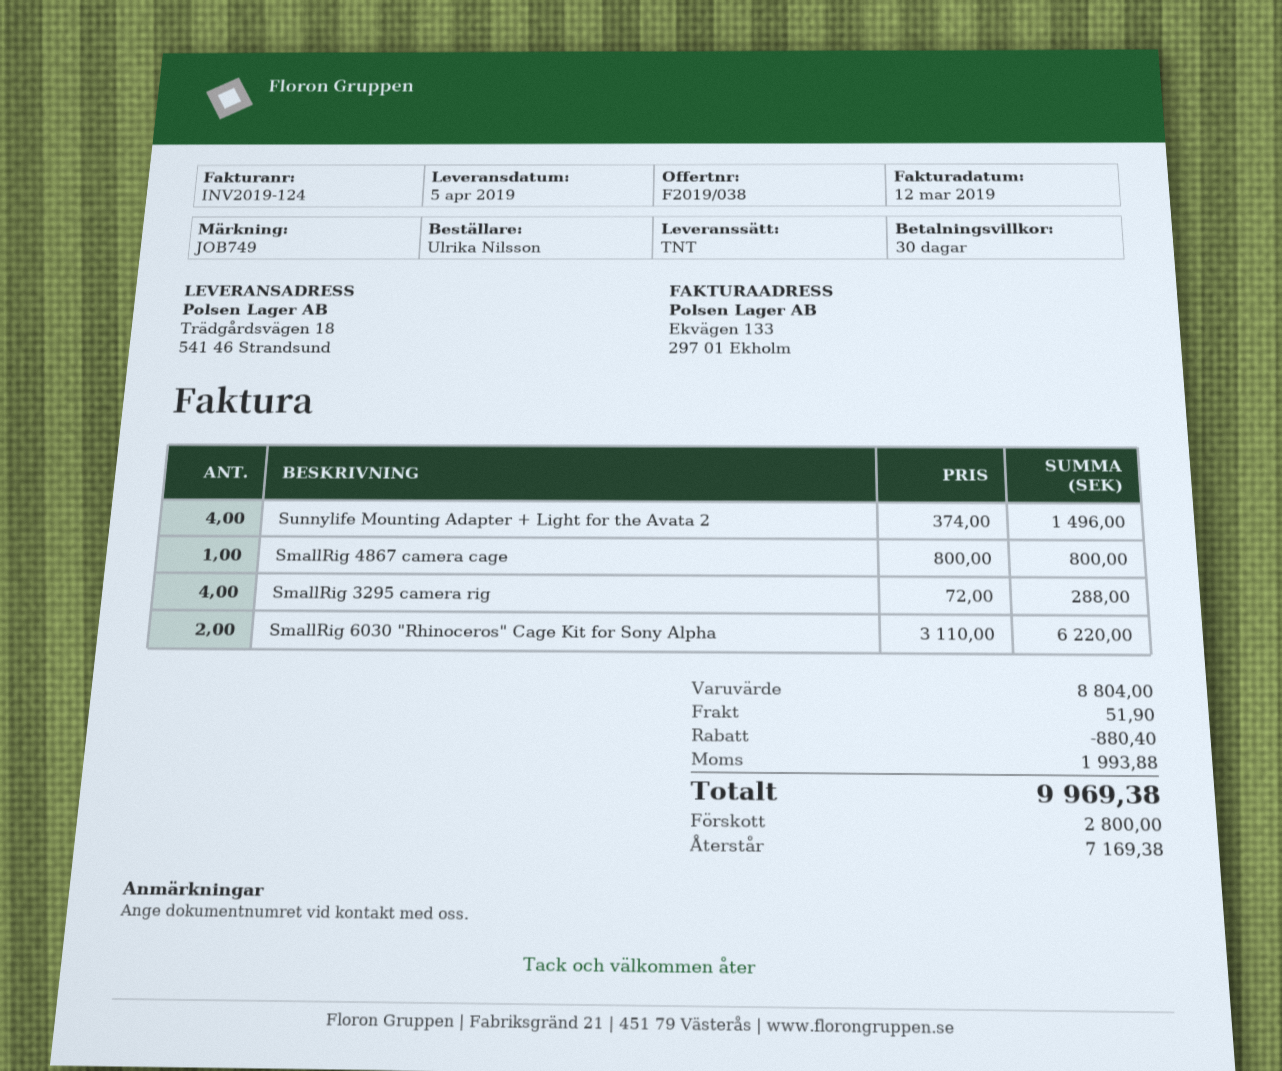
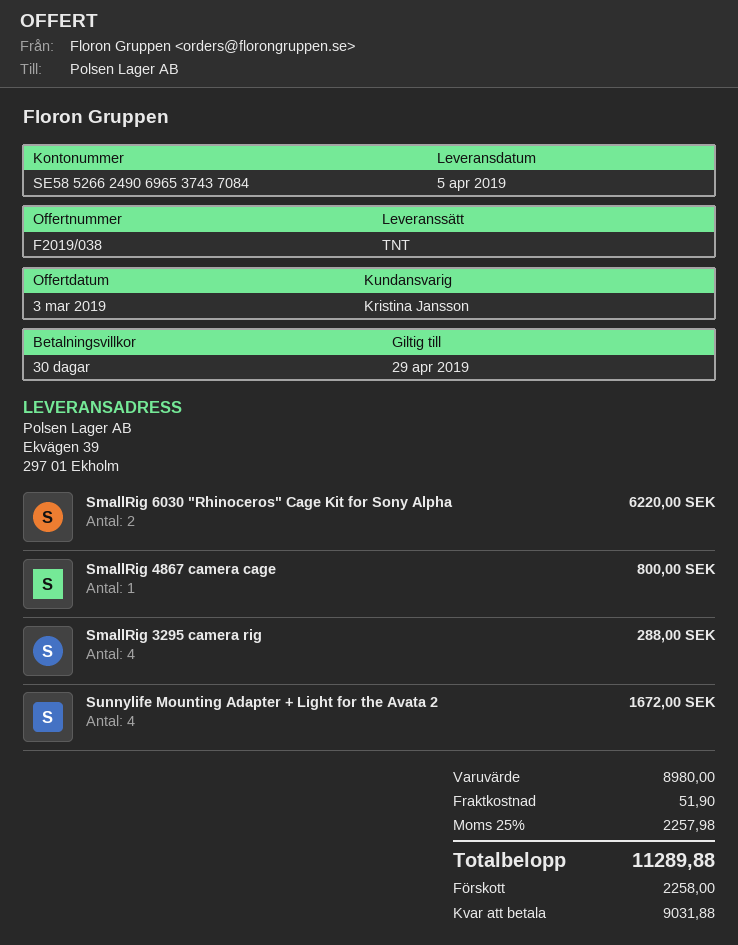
ship to: Trädgårdsvägen 18, 541 46 Strandsund -> Ekvägen 39, 297 01 Ekholm
Sunnylife Mounting Adapter + Light for the Avata 2: 4 for 1496.00 -> 4 for 1672.00
subtotal: 8804.00 -> 8980.00
discount: 880.40 -> none
tax: 1993.88 -> 2257.98
total: 9969.38 -> 11289.88
deposit: 2800.00 -> 2258.00
balance: 7169.38 -> 9031.88

